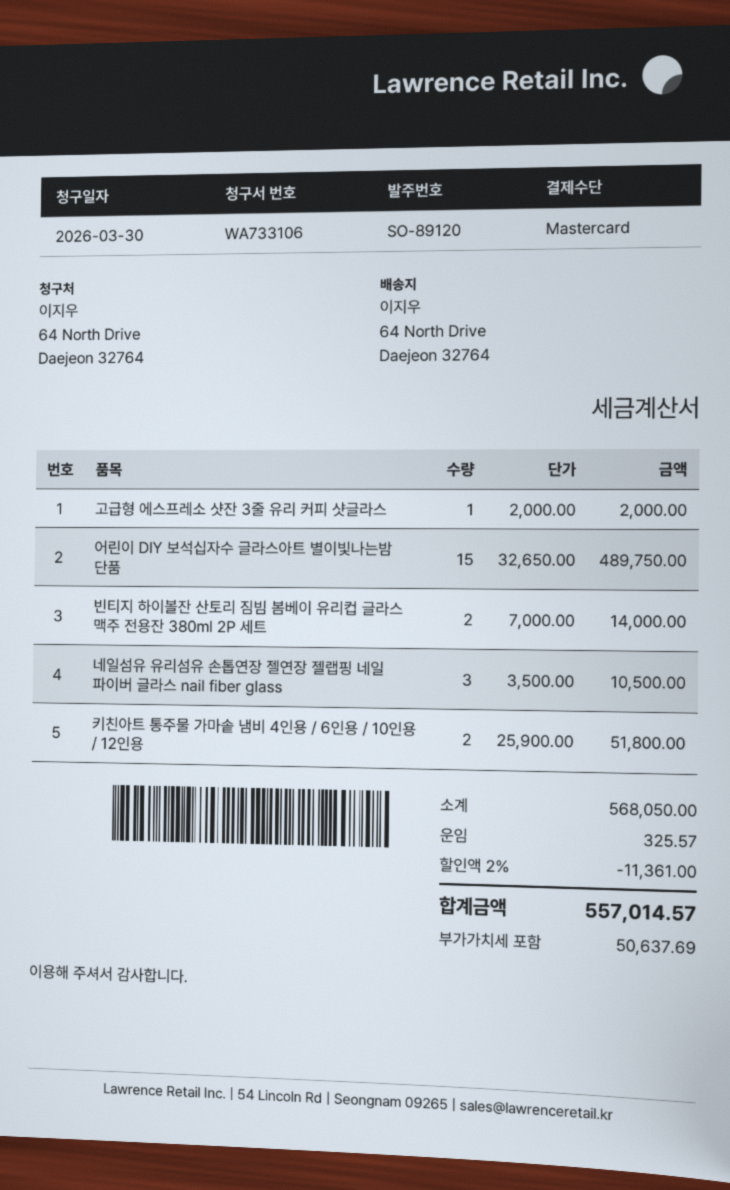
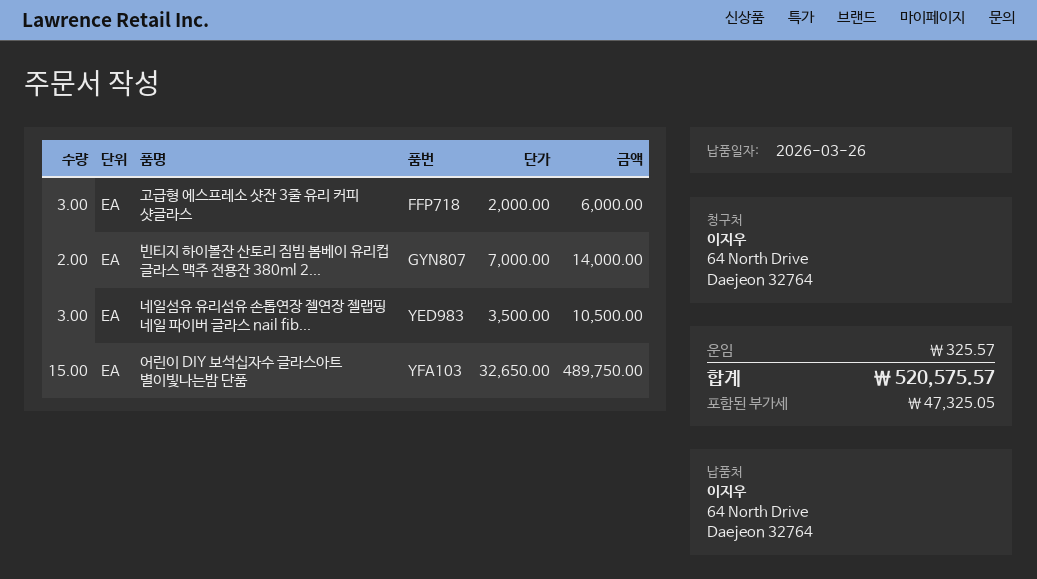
고급형 에스프레소 샷잔 3줄 유리 커피 샷글라스: 1 x 2000.00 = 2000.00 -> 3 x 2000.00 = 6000.00
키친아트 통주물 가마솥 냄비 4인용 / 6인용 / 10인용 / 12인용: 2 x 25900.00 = 51800.00 -> none
discount: 2% = 11361.00 -> none
tax: 50637.69 -> 47325.05
total: 557014.57 -> 520575.57

